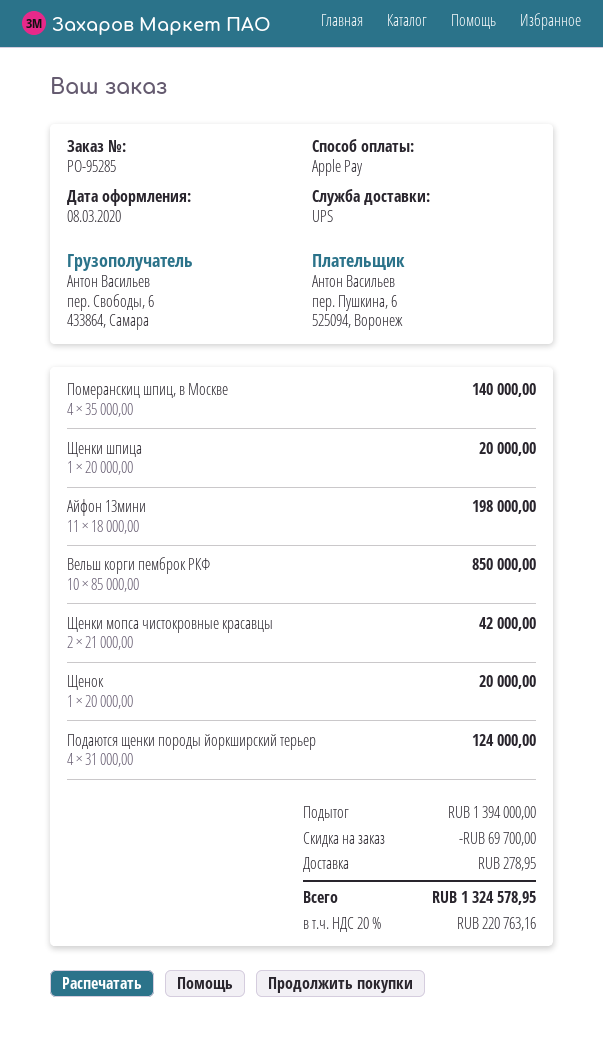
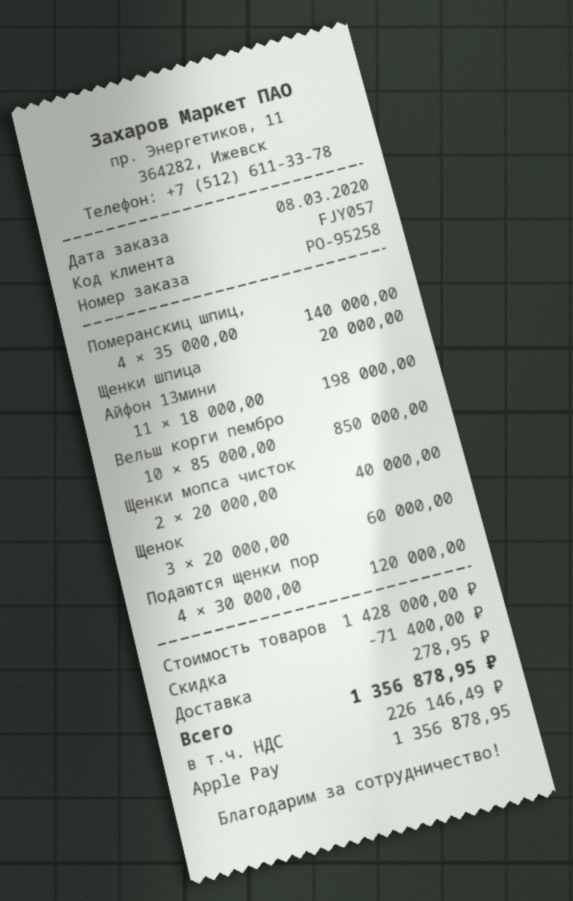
order number: PO-95285 -> PO-95258
Щенки мопса чистокровные красавцы: 2 x 21000.00 = 42000.00 -> 2 x 20000.00 = 40000.00
Щенок: 1 x 20000.00 = 20000.00 -> 3 x 20000.00 = 60000.00
Подаются щенки породы йоркширский терьер: 4 x 31000.00 = 124000.00 -> 4 x 30000.00 = 120000.00
subtotal: 1394000.00 -> 1428000.00
discount: 69700.00 -> 71400.00
tax: 220763.16 -> 226146.49
total: 1324578.95 -> 1356878.95

